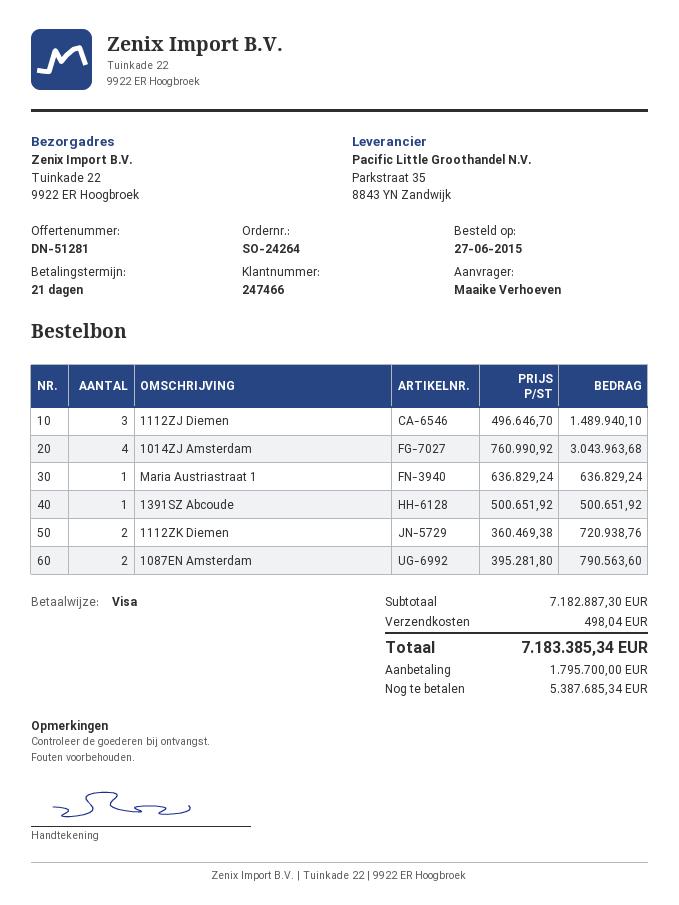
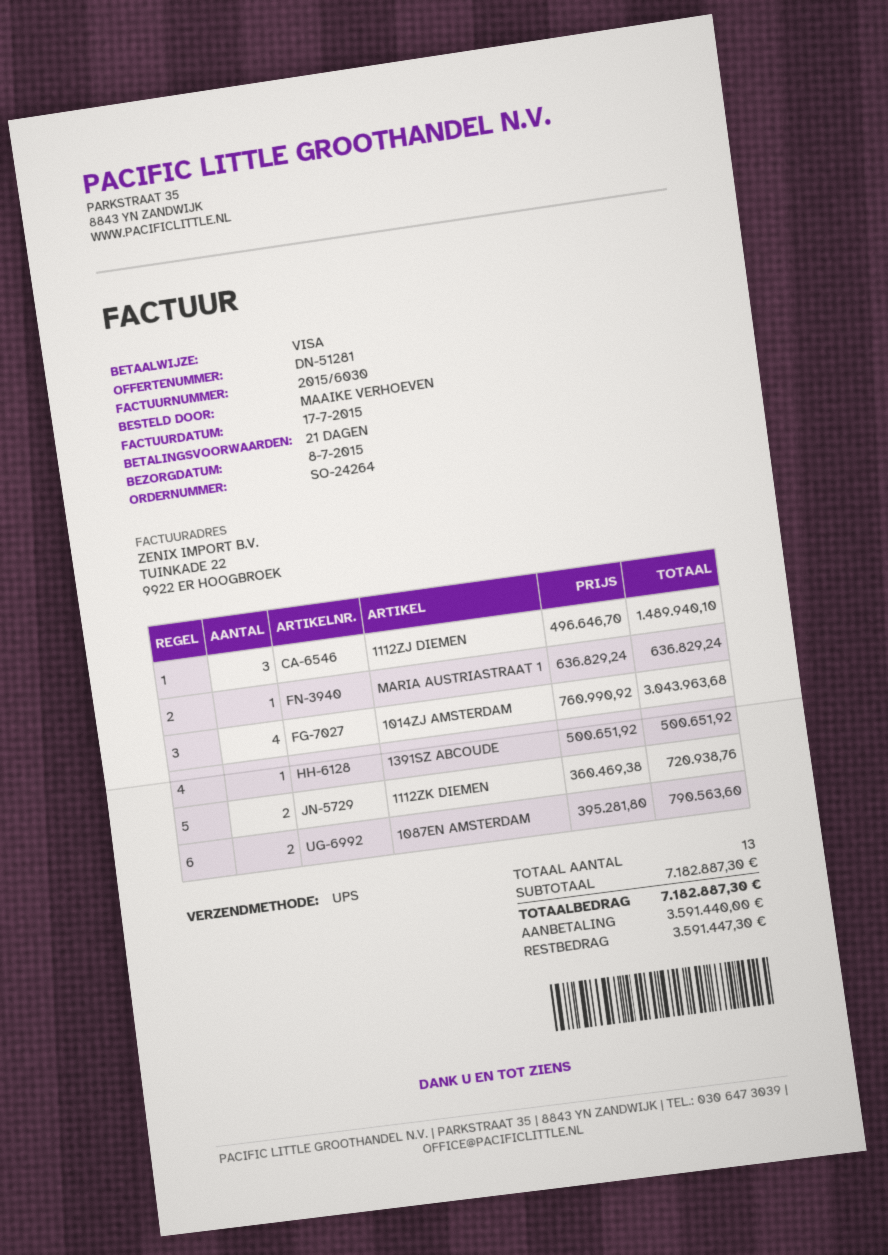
shipping: 498.04 -> none
total: 7183385.34 -> 7182887.30
deposit: 1795700.00 -> 3591440.00
balance: 5387685.34 -> 3591447.30

